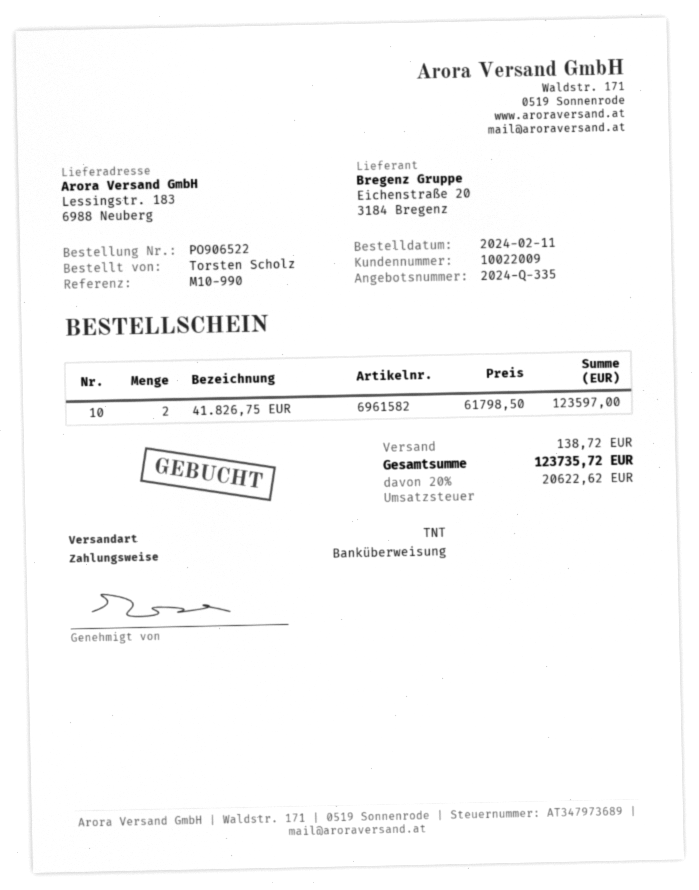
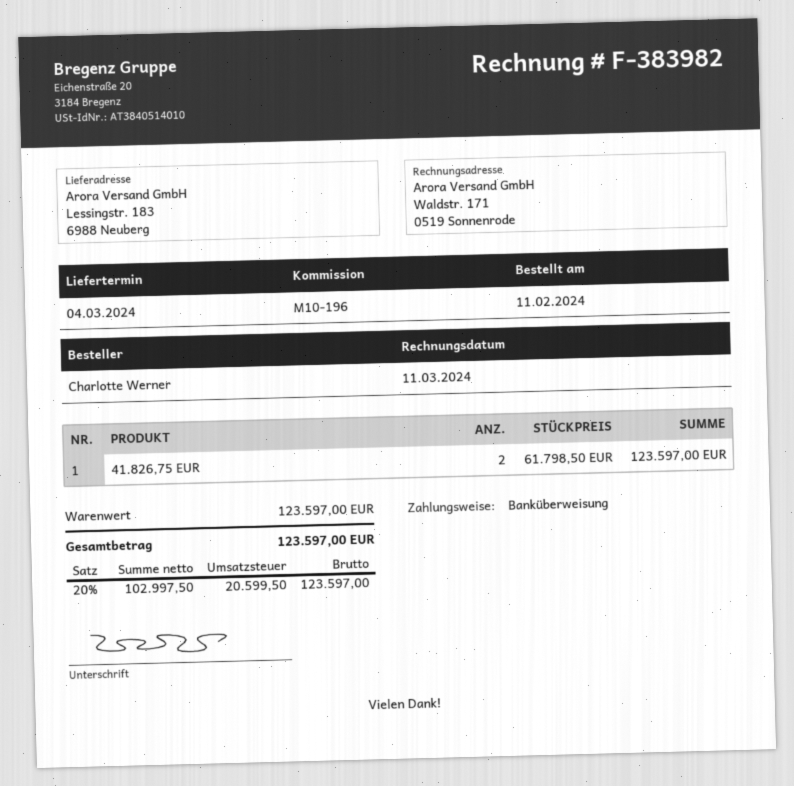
reference: M10-990 -> M10-196
ordered by: Torsten Scholz -> Charlotte Werner
shipping: 138.72 -> none
tax: 20% = 20622.62 -> 20% = 20599.50
total: 123735.72 -> 123597.00

